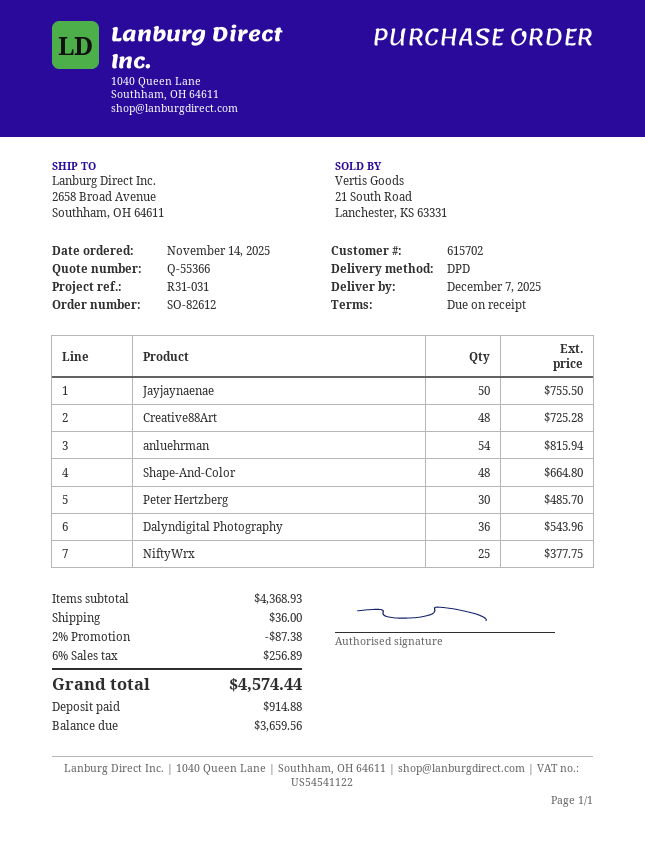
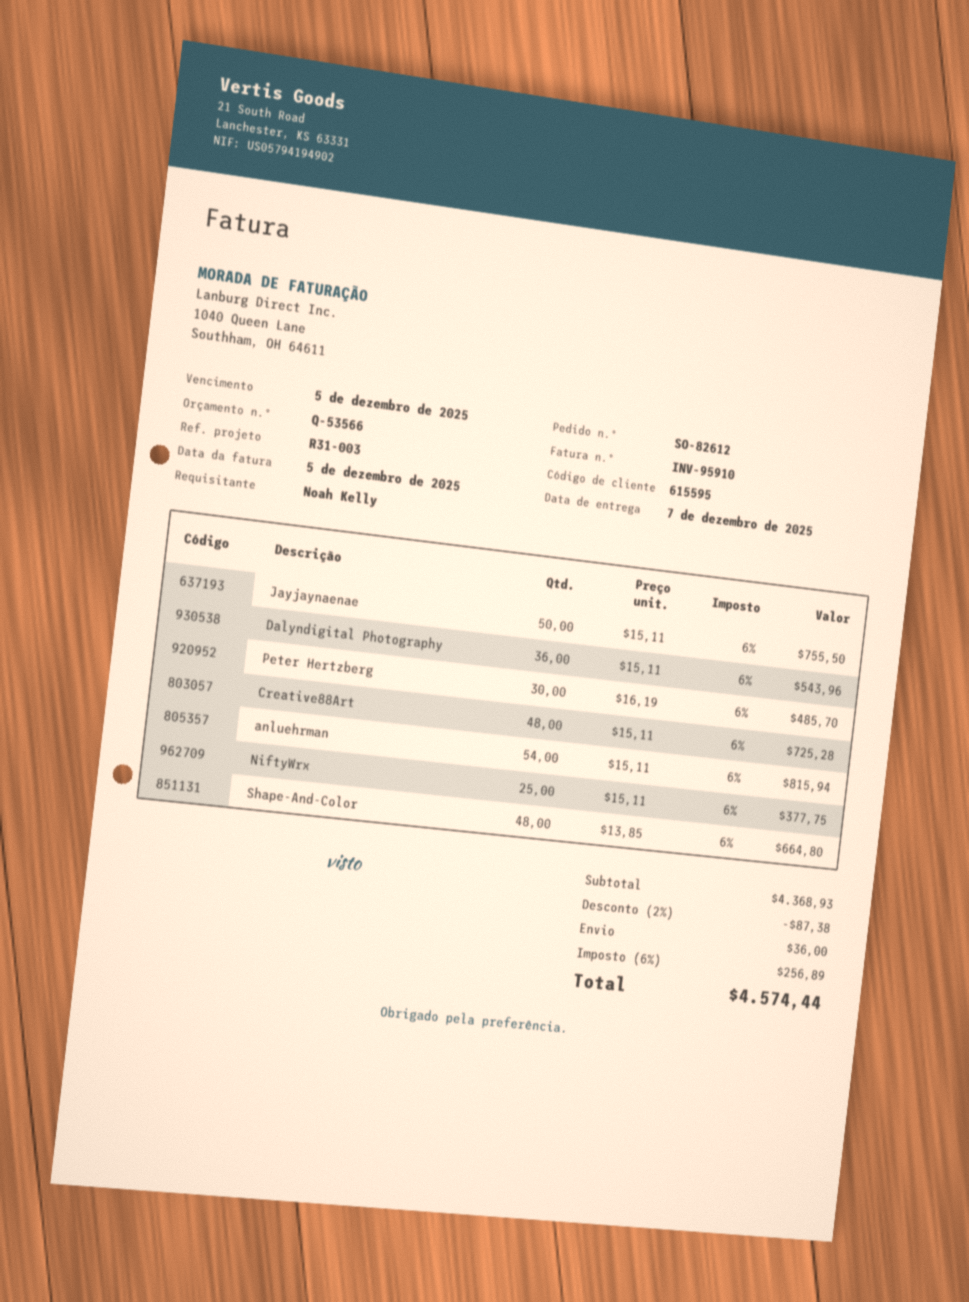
quote number: Q-55366 -> Q-53566
customer number: 615702 -> 615595
reference: R31-031 -> R31-003

